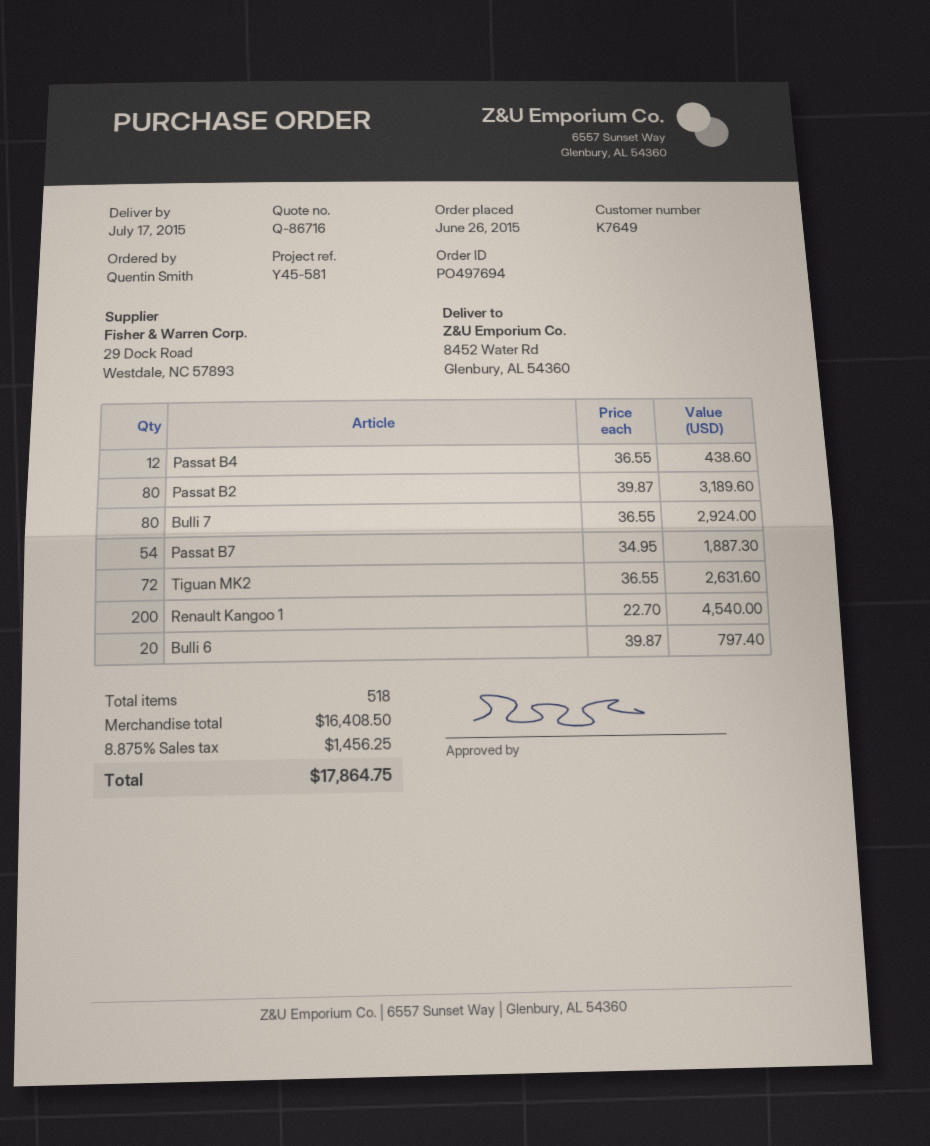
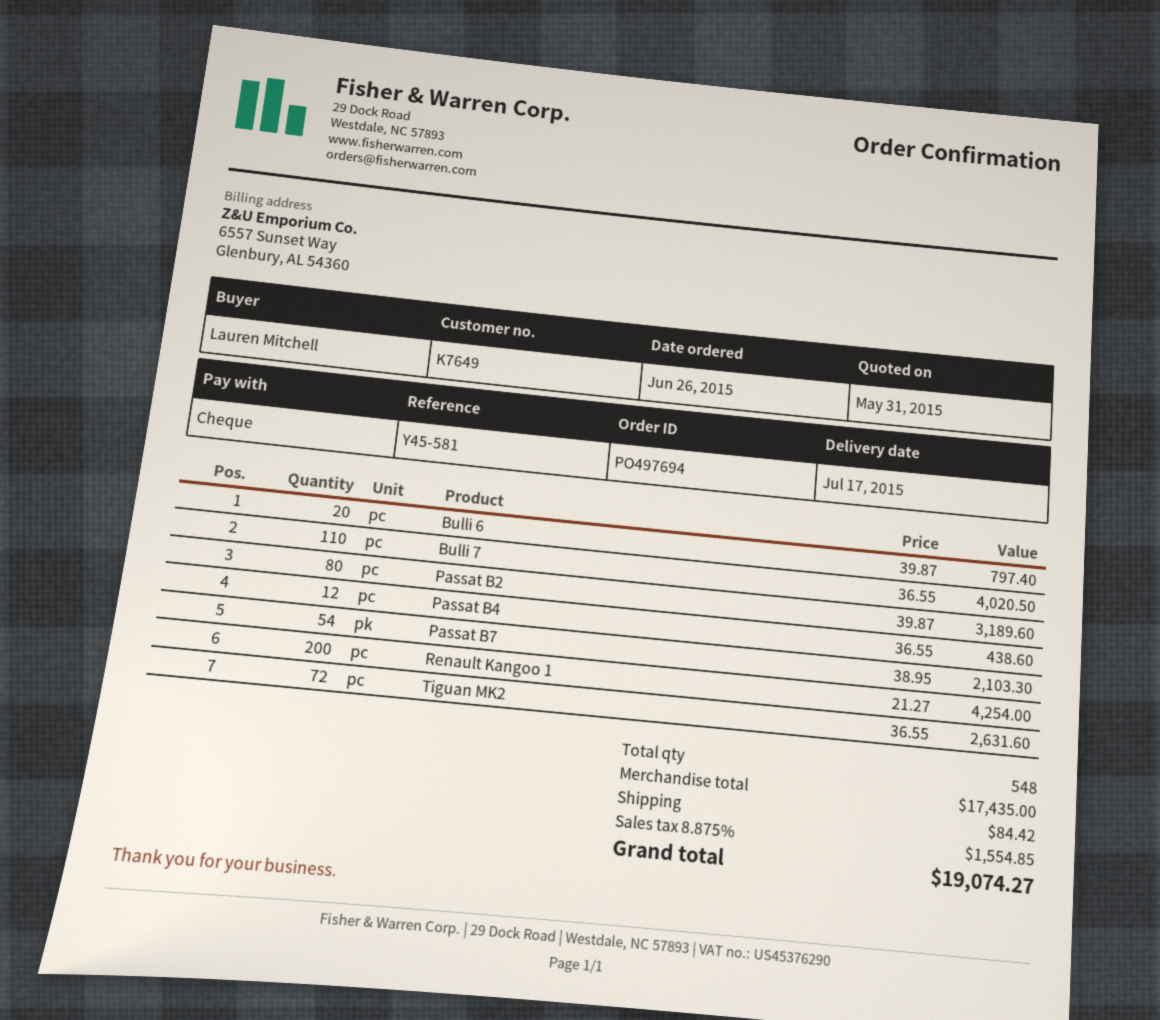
ordered by: Quentin Smith -> Lauren Mitchell
Bulli 7: 80 x 36.55 = 2924.00 -> 110 x 36.55 = 4020.50
Passat B7: 54 x 34.95 = 1887.30 -> 54 x 38.95 = 2103.30
Renault Kangoo 1: 200 x 22.70 = 4540.00 -> 200 x 21.27 = 4254.00
total quantity: 518 -> 548
subtotal: 16408.50 -> 17435.00
shipping: none -> 84.42
tax: 8.875% = 1456.25 -> 8.875% = 1554.85
total: 17864.75 -> 19074.27

